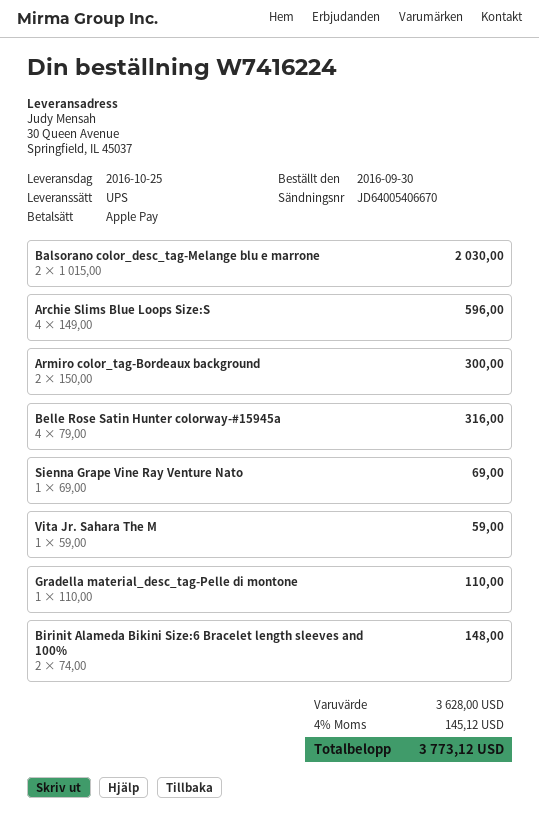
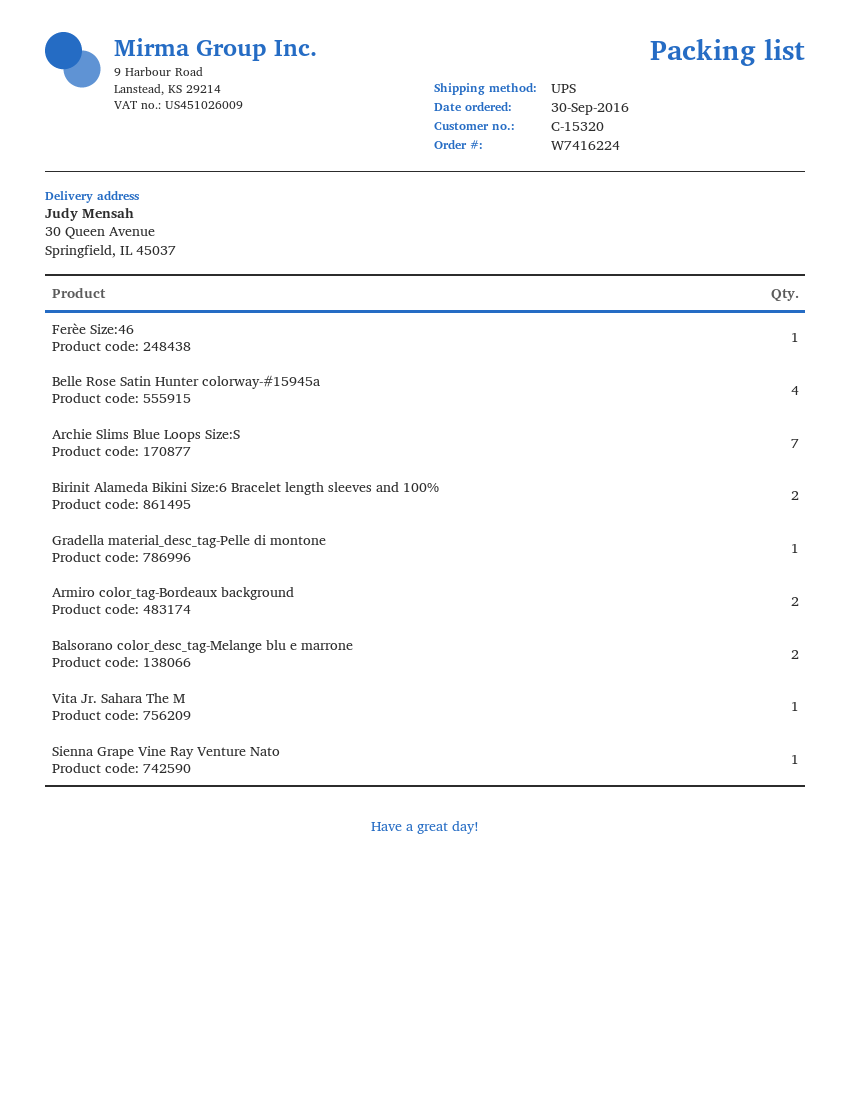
Archie Slims Blue Loops Size:S: 4 -> 7
Ferèe Size:46: none -> 1

